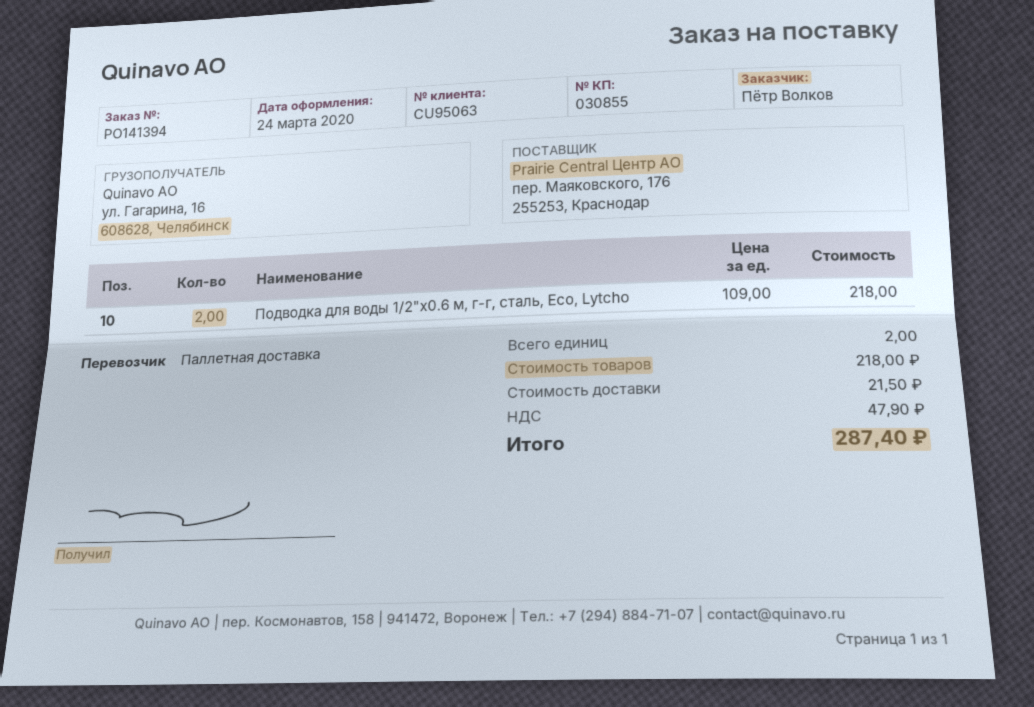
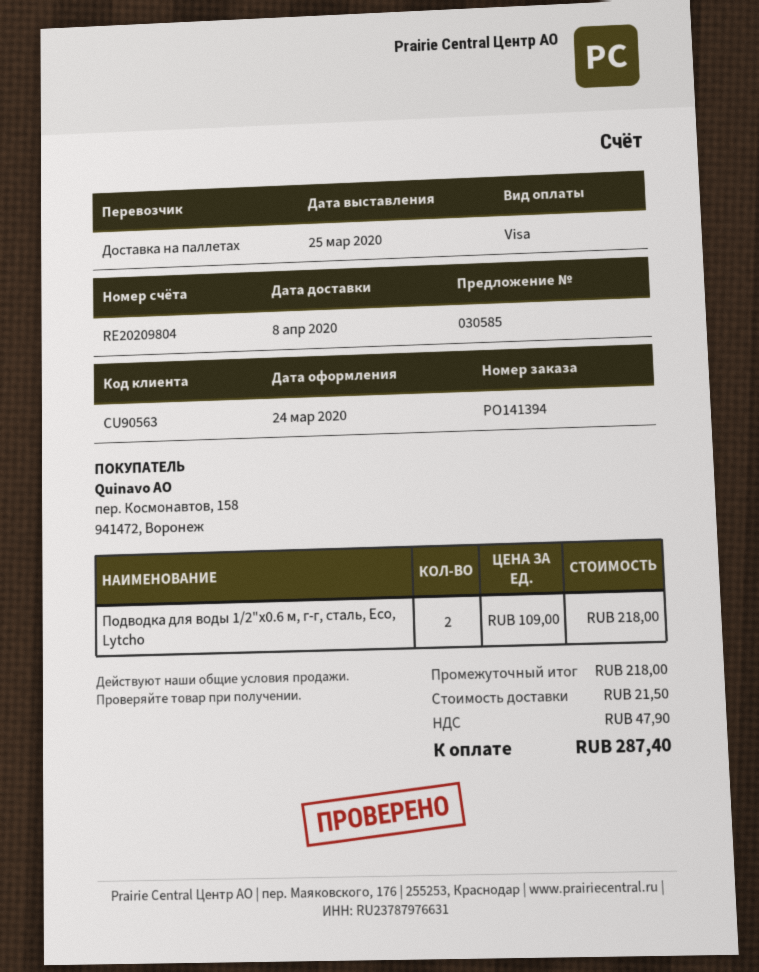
quote number: 030855 -> 030585
customer number: CU95063 -> CU90563

